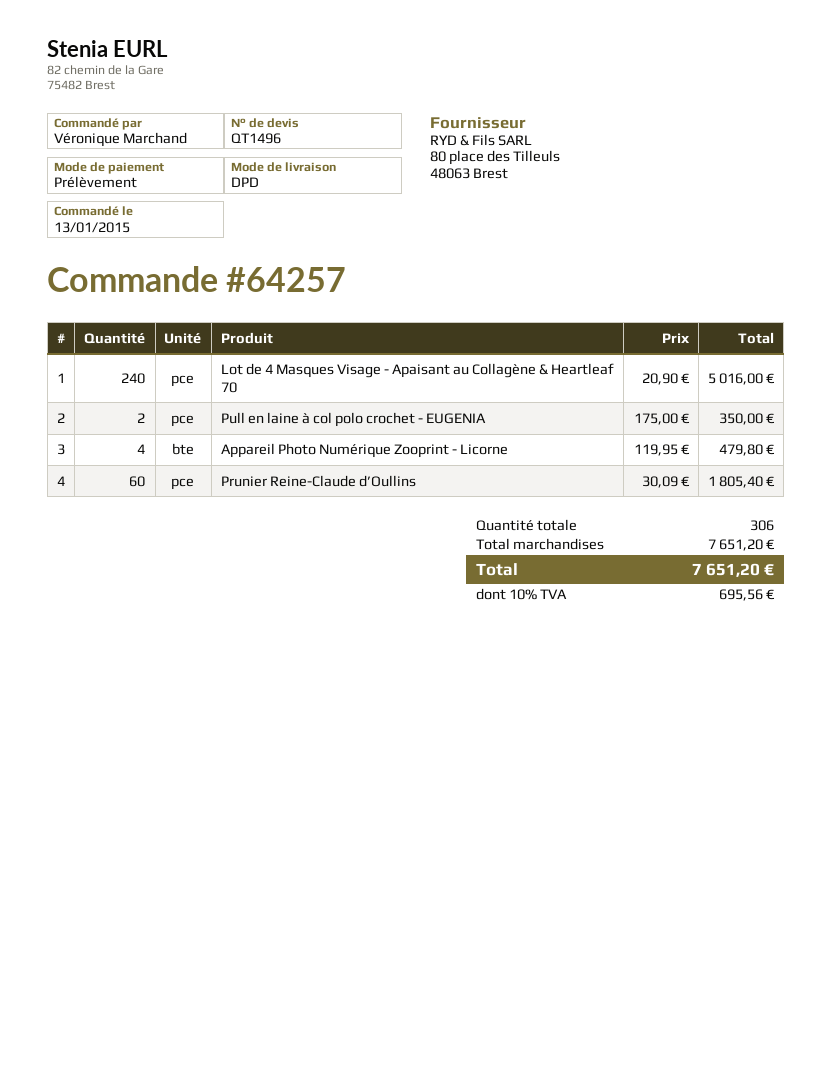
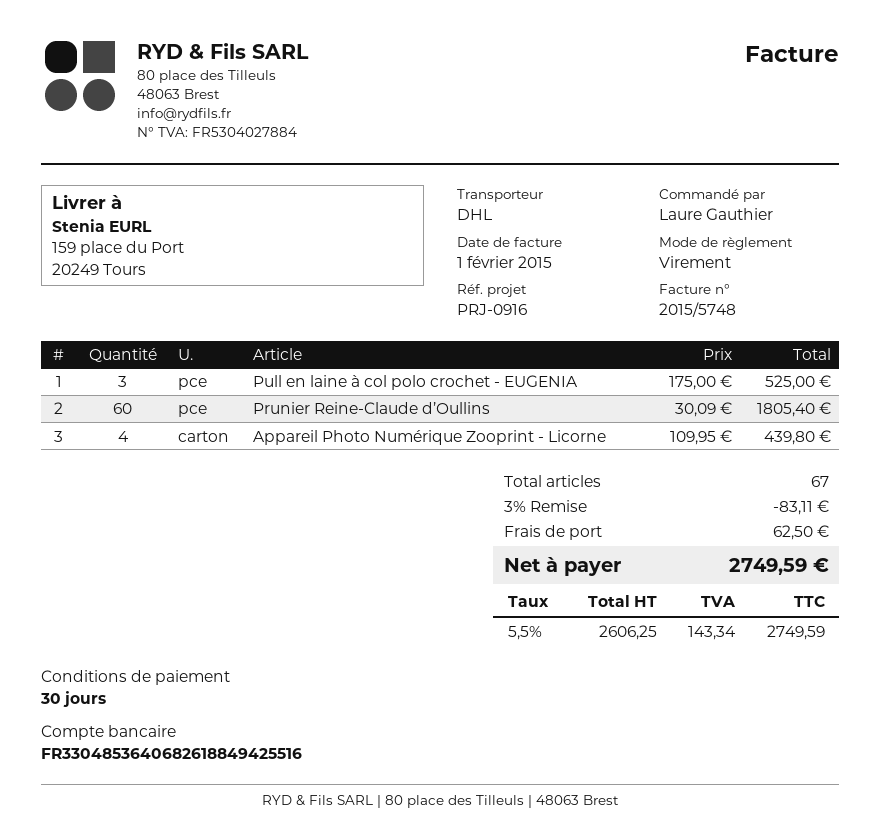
ordered by: Véronique Marchand -> Laure Gauthier
payment method: direct debit -> bank transfer
shipping method: DPD -> DHL
Lot de 4 Masques Visage - Apaisant au Collagène & Heartleaf 70: 240 x 20.90 = 5016.00 -> none
Pull en laine à col polo crochet - EUGENIA: 2 x 175.00 = 350.00 -> 3 x 175.00 = 525.00
Appareil Photo Numérique Zooprint - Licorne: 4 x 119.95 = 479.80 -> 4 x 109.95 = 439.80
total quantity: 306 -> 67
discount: none -> 3% = 83.11
shipping: none -> 62.50
tax: 10% = 695.56 -> 5.5% = 143.34
total: 7651.20 -> 2749.59

